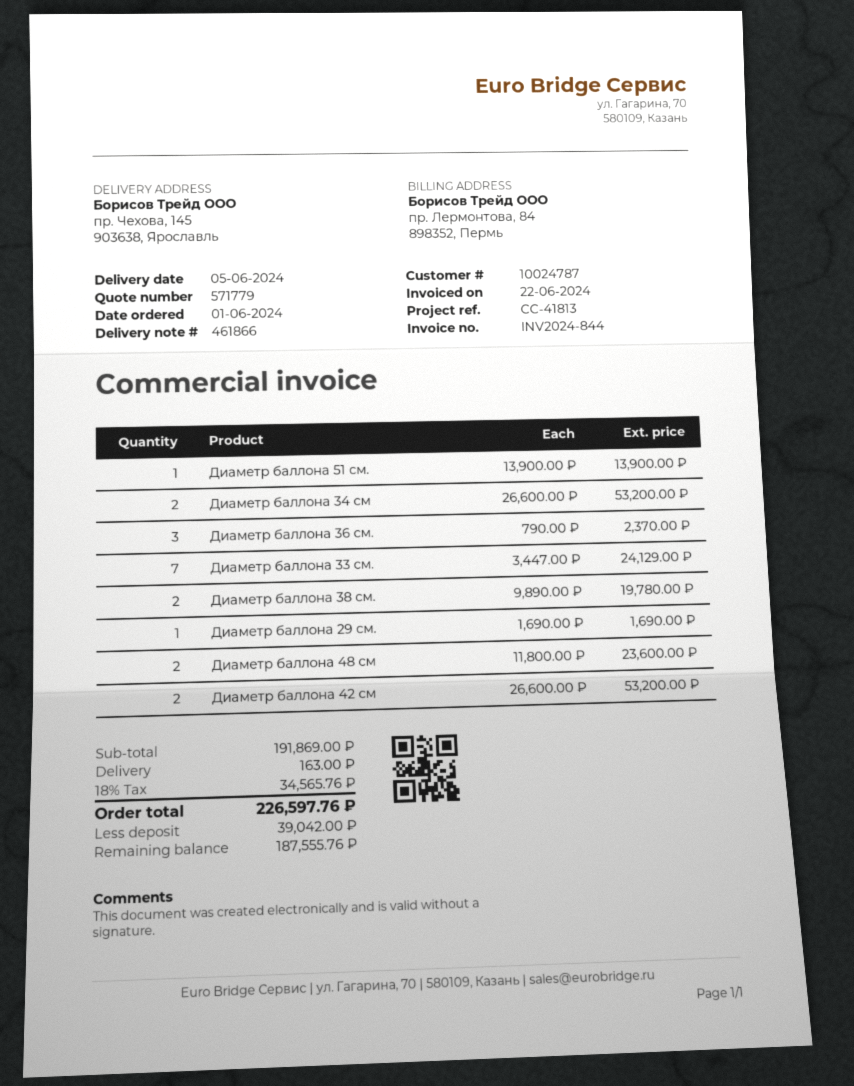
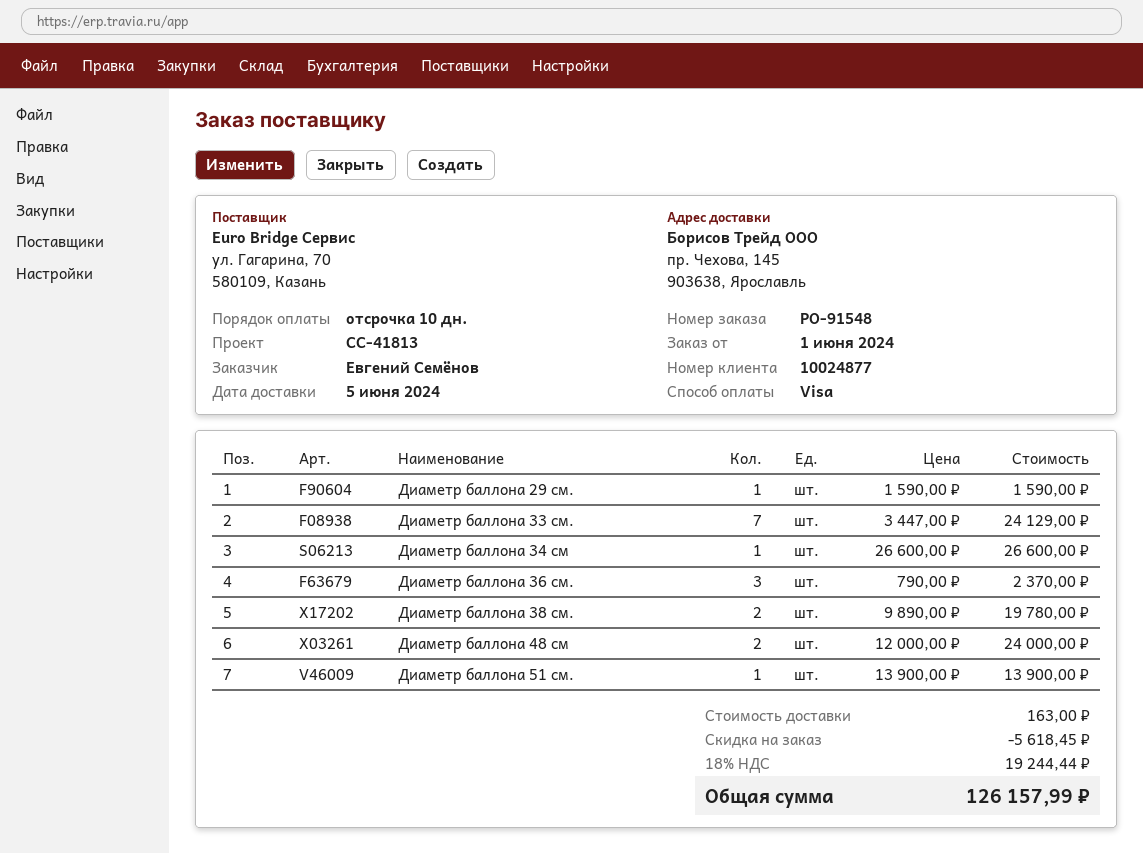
customer number: 10024787 -> 10024877
Диаметр баллона 34 см: 2 x 26600.00 = 53200.00 -> 1 x 26600.00 = 26600.00
Диаметр баллона 29 см.: 1 x 1690.00 = 1690.00 -> 1 x 1590.00 = 1590.00
Диаметр баллона 48 см: 2 x 11800.00 = 23600.00 -> 2 x 12000.00 = 24000.00
Диаметр баллона 42 см: 2 x 26600.00 = 53200.00 -> none
discount: none -> 5618.45
tax: 18% = 34565.76 -> 18% = 19244.44
total: 226597.76 -> 126157.99

